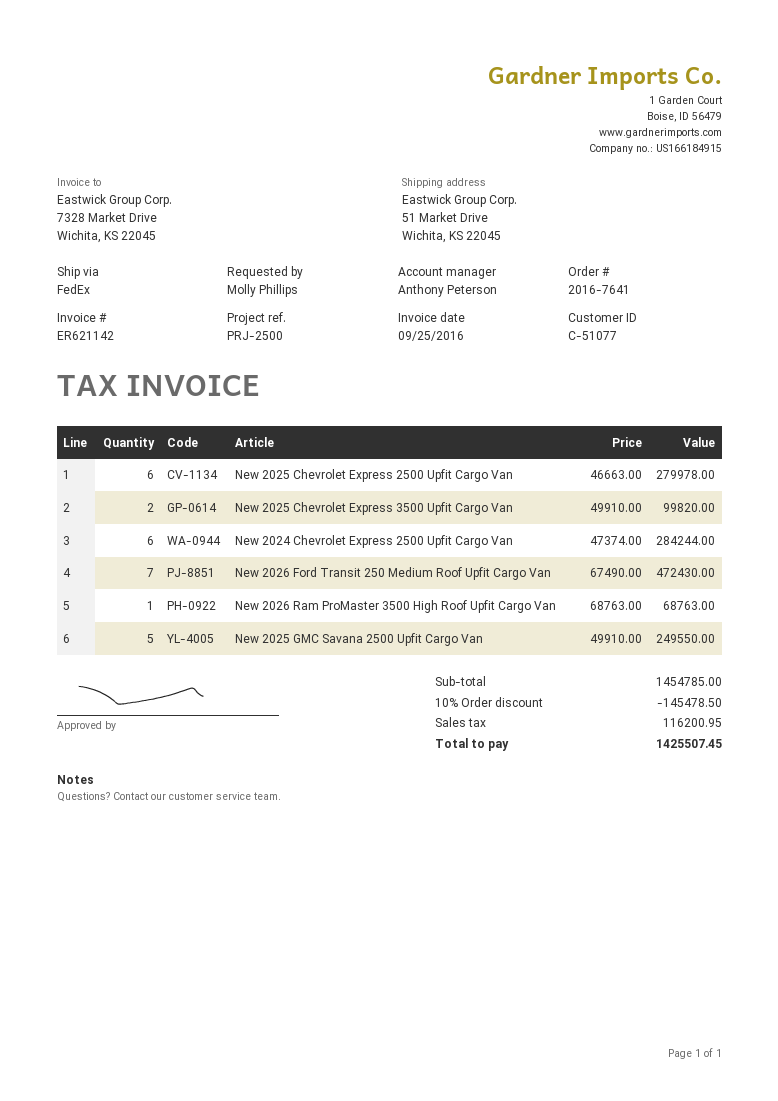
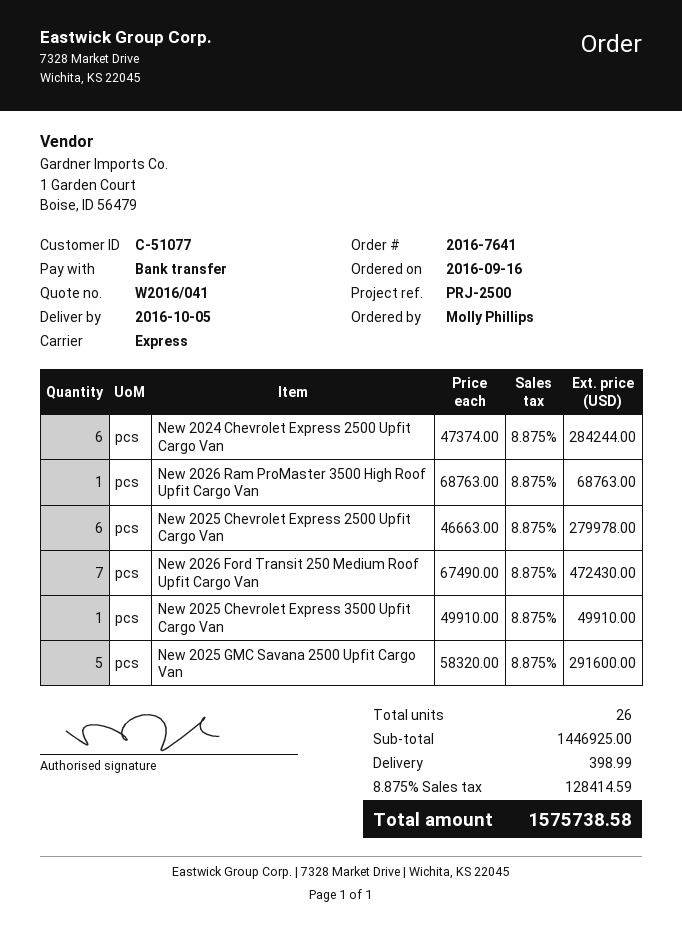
shipping method: FedEx -> express
New 2025 Chevrolet Express 3500 Upfit Cargo Van: 2 x 49910.00 = 99820.00 -> 1 x 49910.00 = 49910.00
New 2025 GMC Savana 2500 Upfit Cargo Van: 5 x 49910.00 = 249550.00 -> 5 x 58320.00 = 291600.00
subtotal: 1454785.00 -> 1446925.00
discount: 10% = 145478.50 -> none
shipping: none -> 398.99
tax: 116200.95 -> 128414.59
total: 1425507.45 -> 1575738.58

